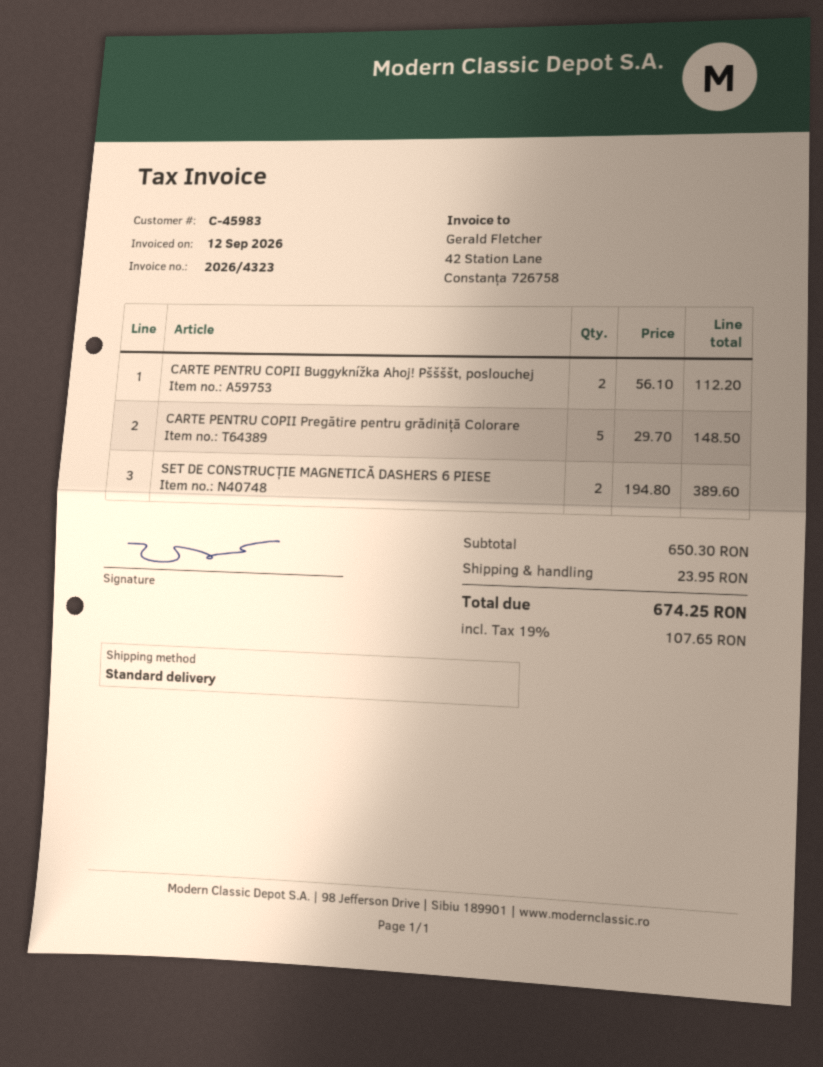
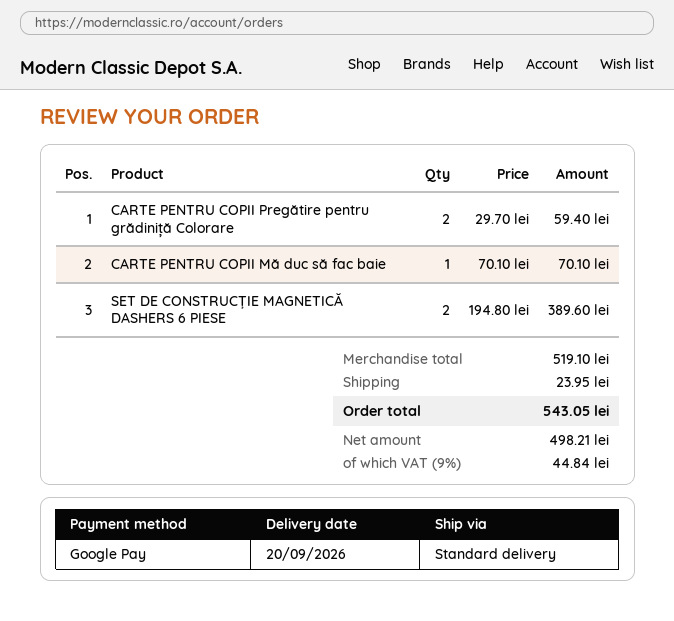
CARTE PENTRU COPII Buggyknížka Ahoj! Pššššt, poslouchej: 2 x 56.10 = 112.20 -> none
CARTE PENTRU COPII Pregătire pentru grădiniță Colorare: 5 x 29.70 = 148.50 -> 2 x 29.70 = 59.40
CARTE PENTRU COPII Mă duc să fac baie: none -> 1 x 70.10 = 70.10
subtotal: 650.30 -> 519.10
tax: 19% = 107.65 -> 9% = 44.84
total: 674.25 -> 543.05

